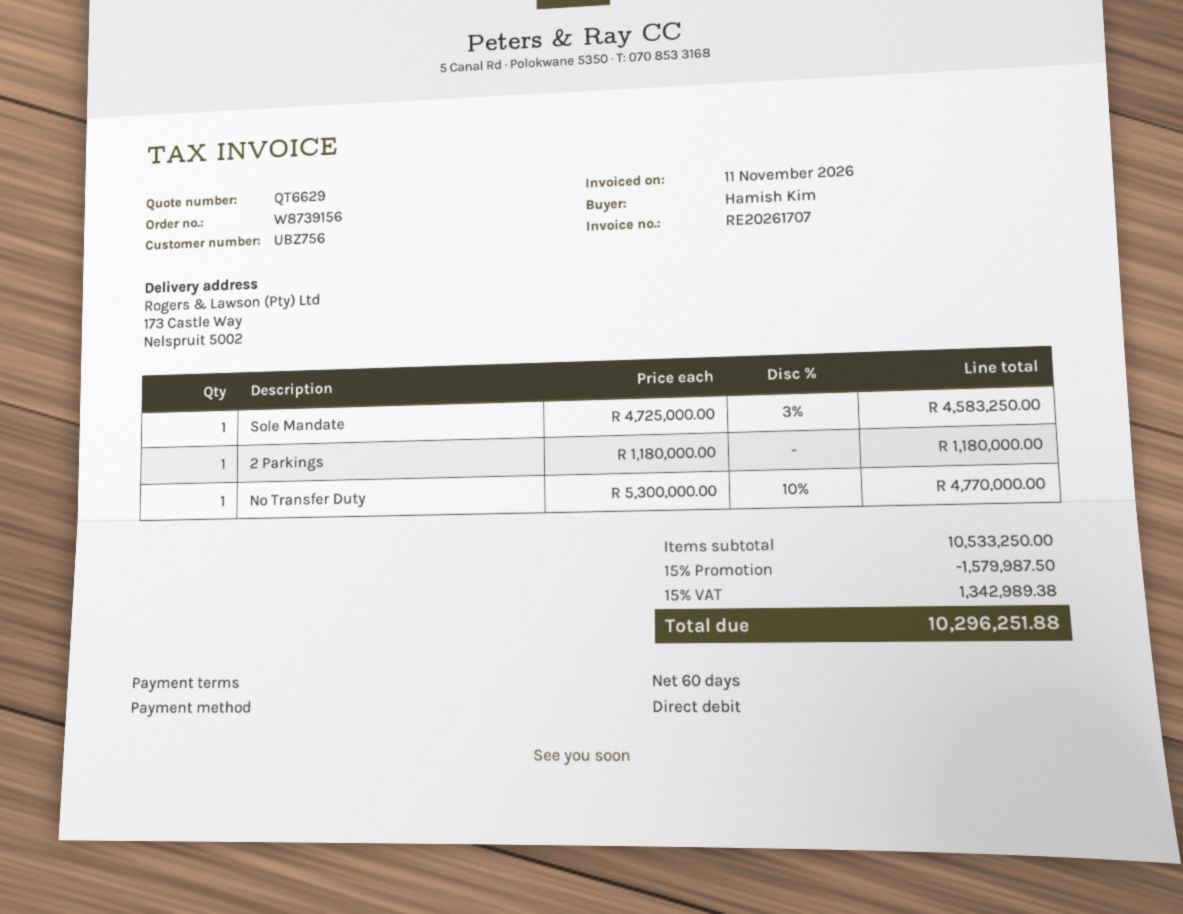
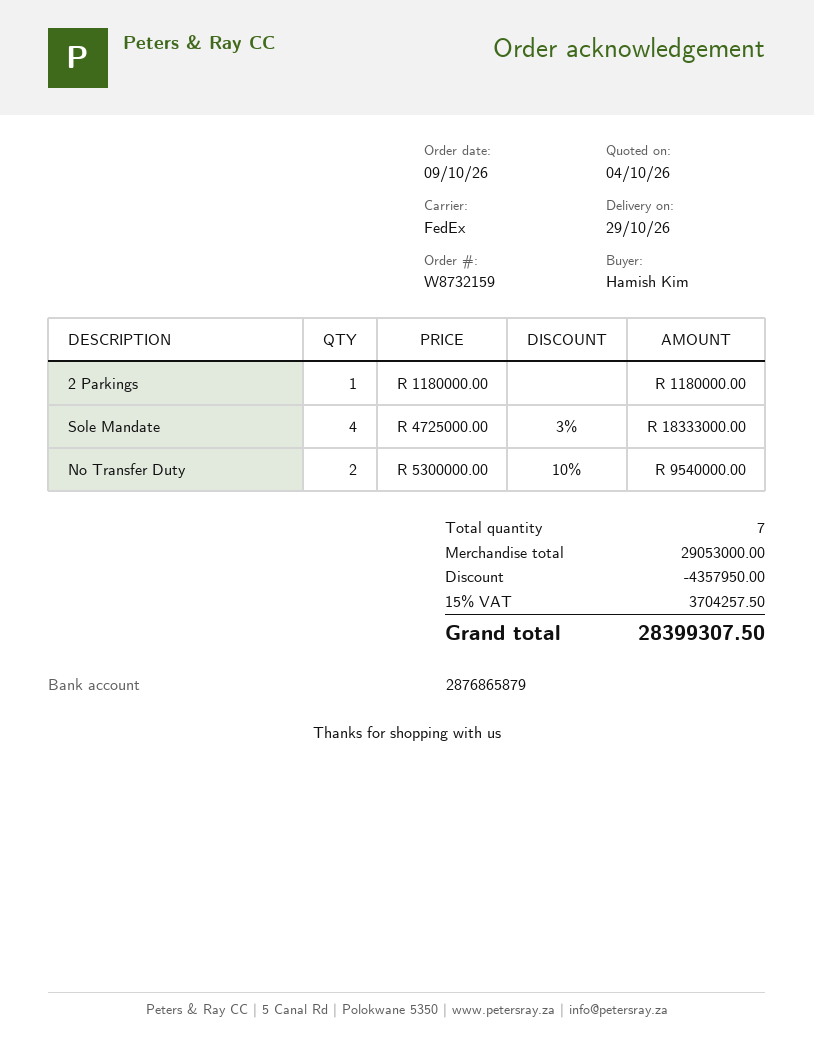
order number: W8739156 -> W8732159
Sole Mandate: 1 x 4725000.00 - 3% = 4583250.00 -> 4 x 4725000.00 - 3% = 18333000.00
No Transfer Duty: 1 x 5300000.00 - 10% = 4770000.00 -> 2 x 5300000.00 - 10% = 9540000.00
subtotal: 10533250.00 -> 29053000.00
discount: 1579987.50 -> 4357950.00
tax: 15% = 1342989.38 -> 15% = 3704257.50
total: 10296251.88 -> 28399307.50

